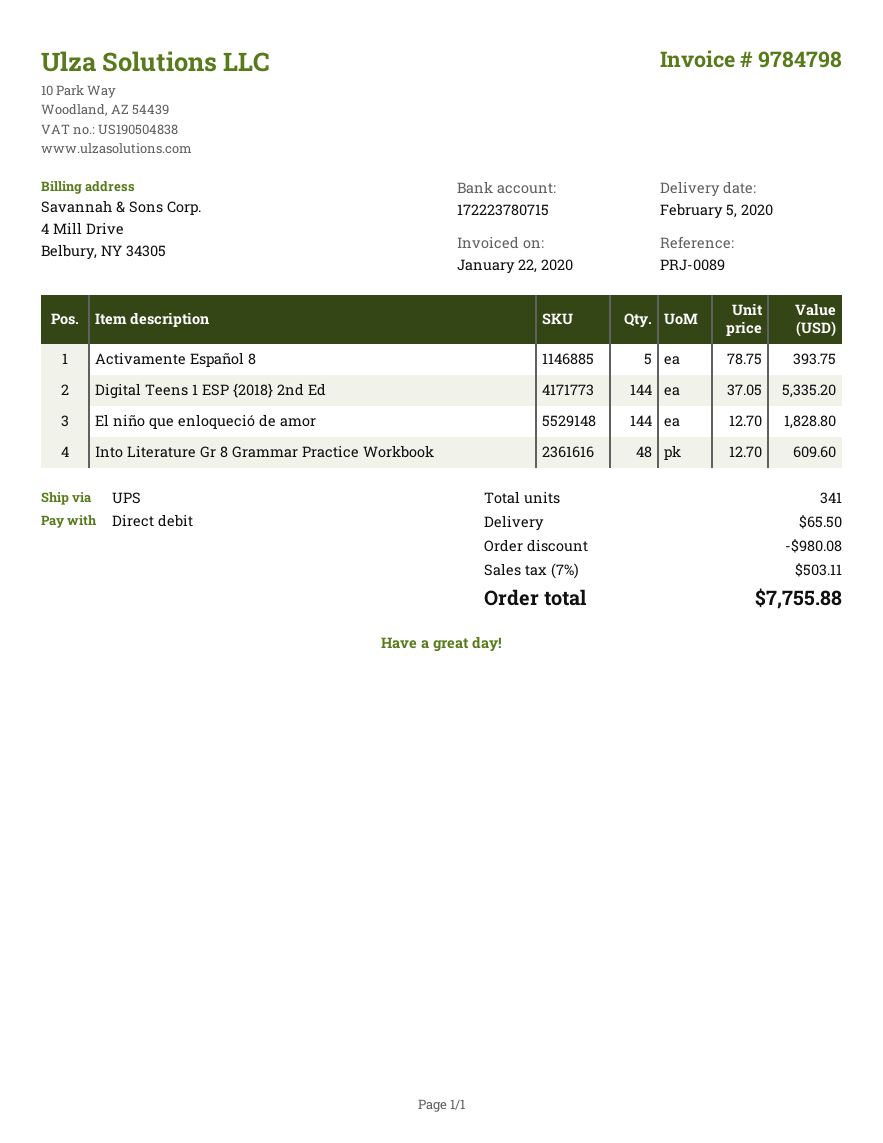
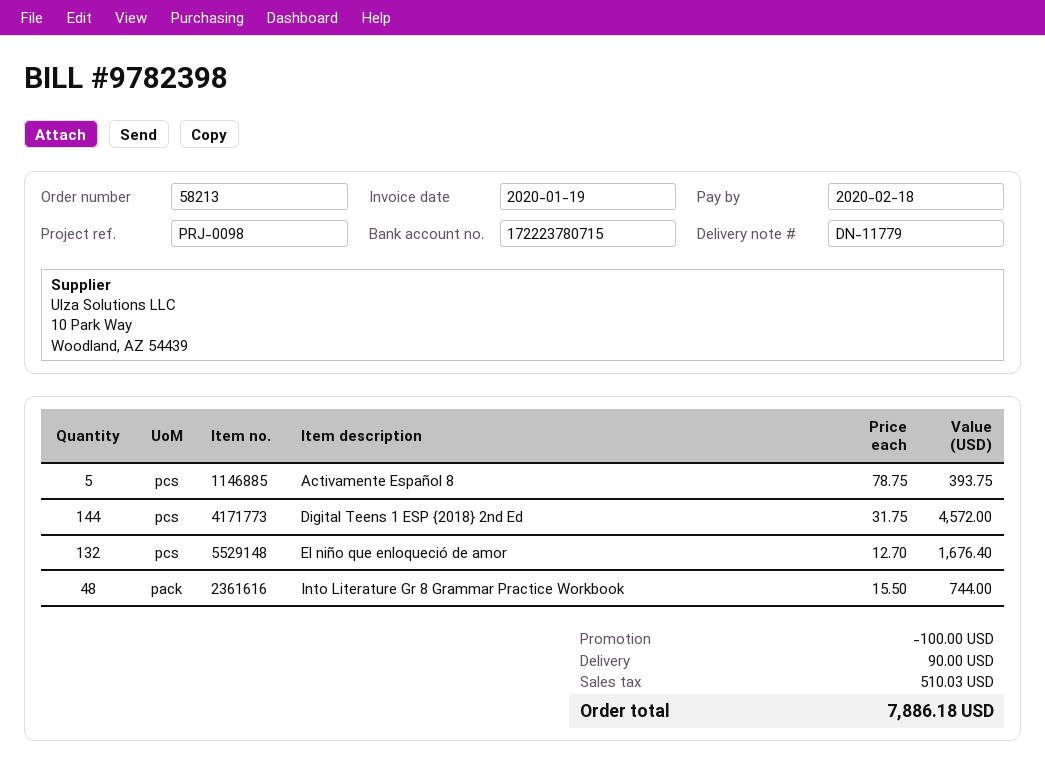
invoice number: 9784798 -> 9782398
invoice date: 2020-01-22 -> 2020-01-19
reference: PRJ-0089 -> PRJ-0098
Digital Teens 1 ESP {2018} 2nd Ed: 144 x 37.05 = 5335.20 -> 144 x 31.75 = 4572.00
El niño que enloqueció de amor: 144 x 12.70 = 1828.80 -> 132 x 12.70 = 1676.40
Into Literature Gr 8 Grammar Practice Workbook: 48 x 12.70 = 609.60 -> 48 x 15.50 = 744.00
discount: 980.08 -> 100.00
shipping: 65.50 -> 90.00
tax: 503.11 -> 510.03
total: 7755.88 -> 7886.18

